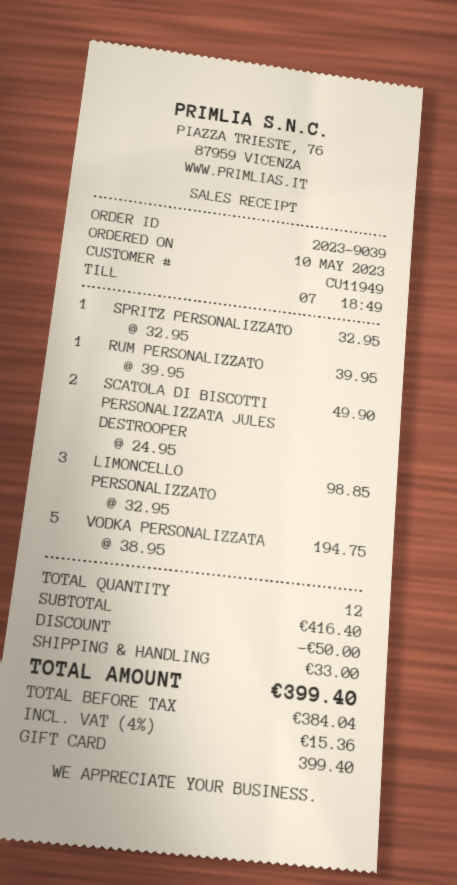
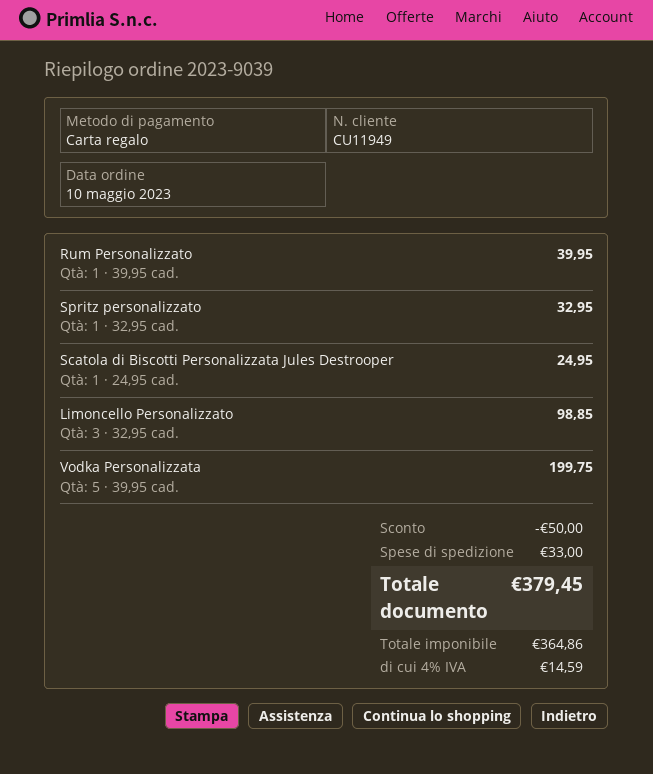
SCATOLA DI BISCOTTI PERSONALIZZATA JULES DESTROOPER: 2 x 24.95 = 49.90 -> 1 x 24.95 = 24.95
VODKA PERSONALIZZATA: 5 x 38.95 = 194.75 -> 5 x 39.95 = 199.75
net: 384.04 -> 364.86
tax: 4% = 15.36 -> 4% = 14.59
total: 399.40 -> 379.45

